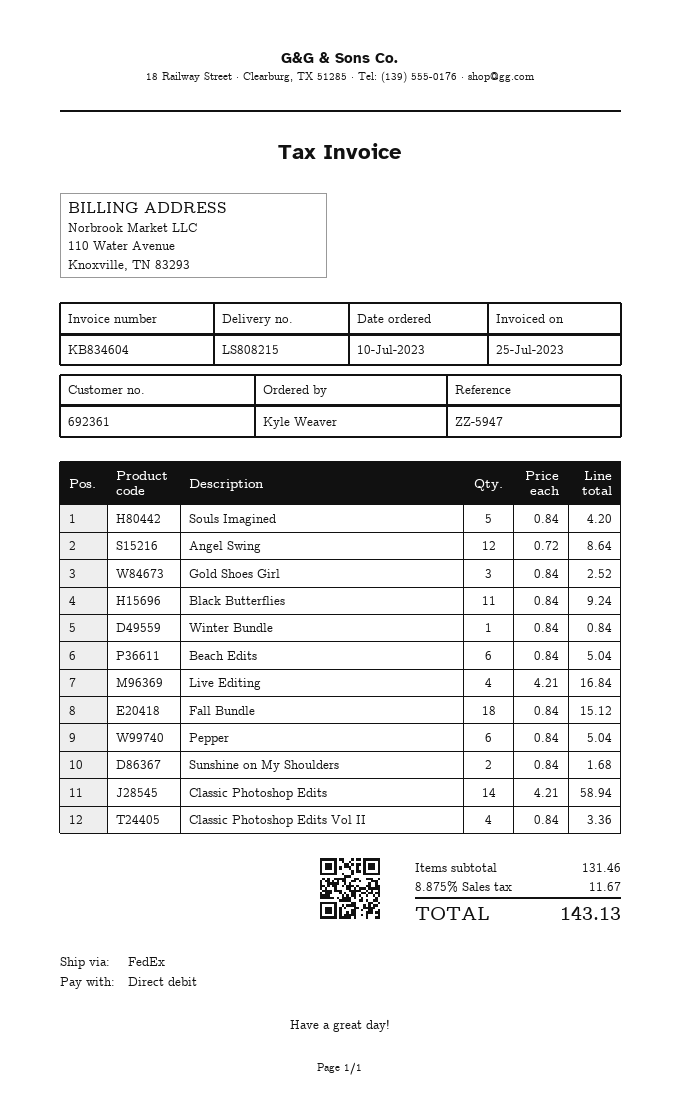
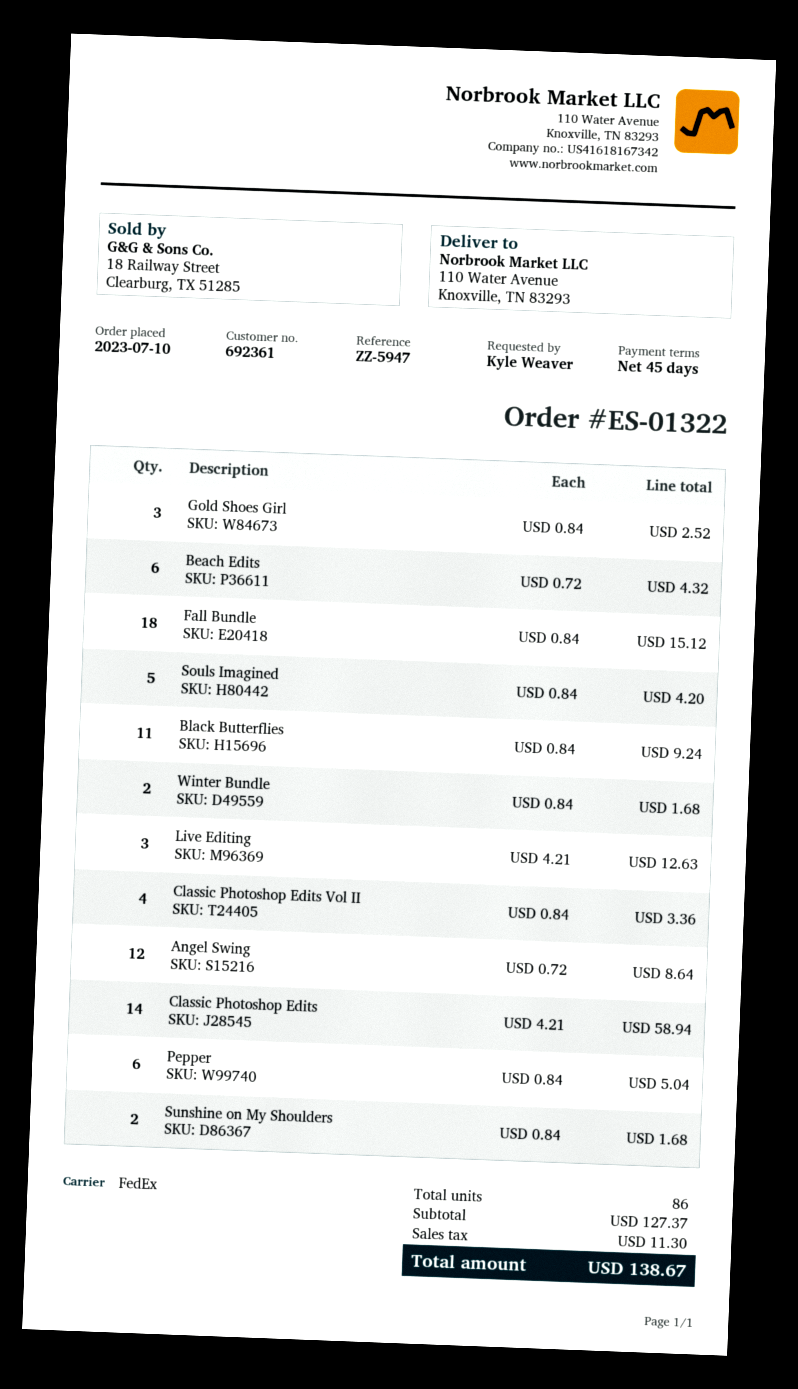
Winter Bundle: 1 x 0.84 = 0.84 -> 2 x 0.84 = 1.68
Beach Edits: 6 x 0.84 = 5.04 -> 6 x 0.72 = 4.32
Live Editing: 4 x 4.21 = 16.84 -> 3 x 4.21 = 12.63
subtotal: 131.46 -> 127.37
tax: 11.67 -> 11.30
total: 143.13 -> 138.67

